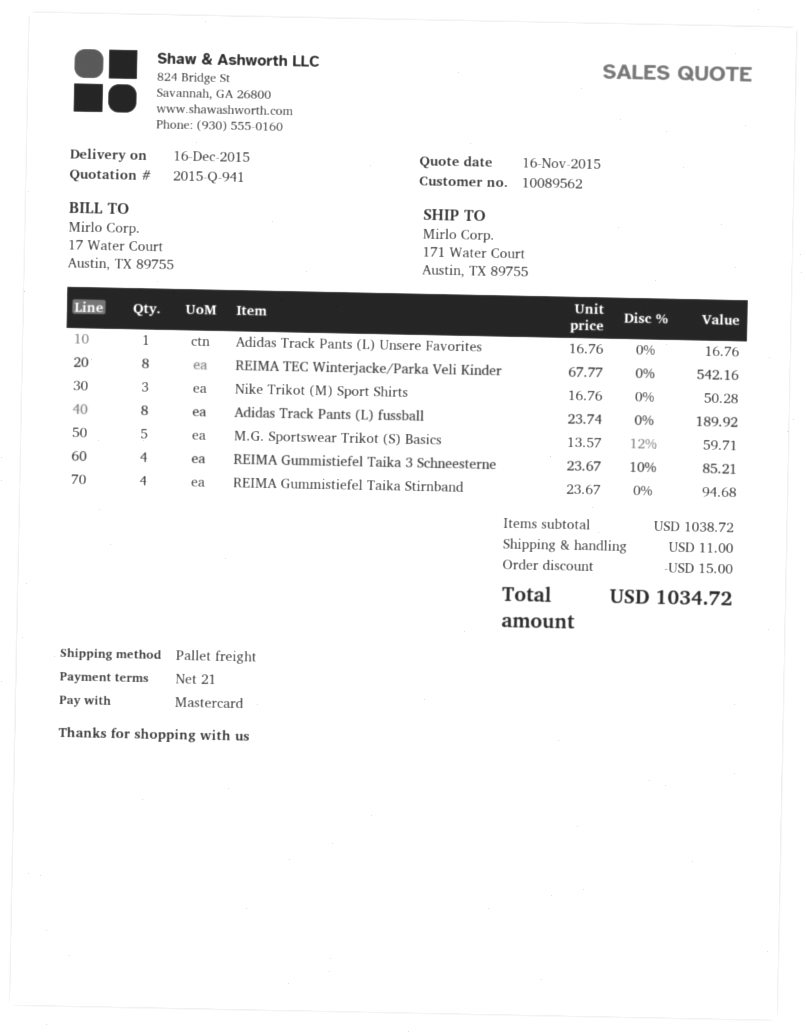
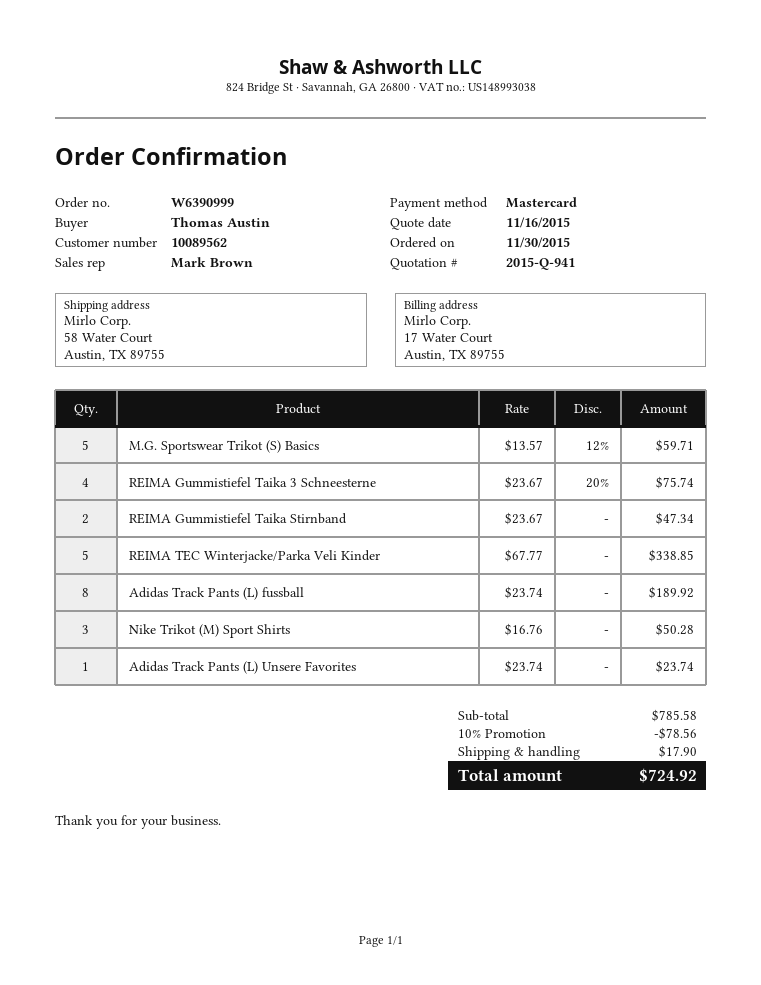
ship to: 171 Water Court, Austin, TX 89755 -> 58 Water Court, Austin, TX 89755
Adidas Track Pants (L) Unsere Favorites: 1 x 16.76 = 16.76 -> 1 x 23.74 = 23.74
REIMA TEC Winterjacke/Parka Veli Kinder: 8 x 67.77 = 542.16 -> 5 x 67.77 = 338.85
REIMA Gummistiefel Taika 3 Schneesterne: 4 x 23.67 - 10% = 85.21 -> 4 x 23.67 - 20% = 75.74
REIMA Gummistiefel Taika Stirnband: 4 x 23.67 = 94.68 -> 2 x 23.67 = 47.34
subtotal: 1038.72 -> 785.58
discount: 15.00 -> 78.56
shipping: 11.00 -> 17.90
total: 1034.72 -> 724.92

